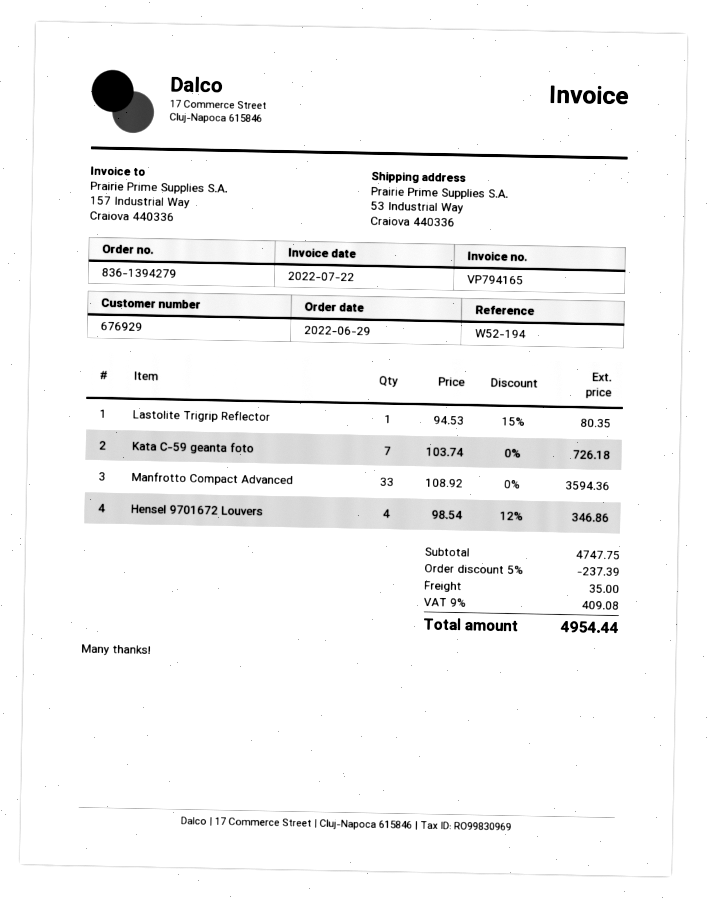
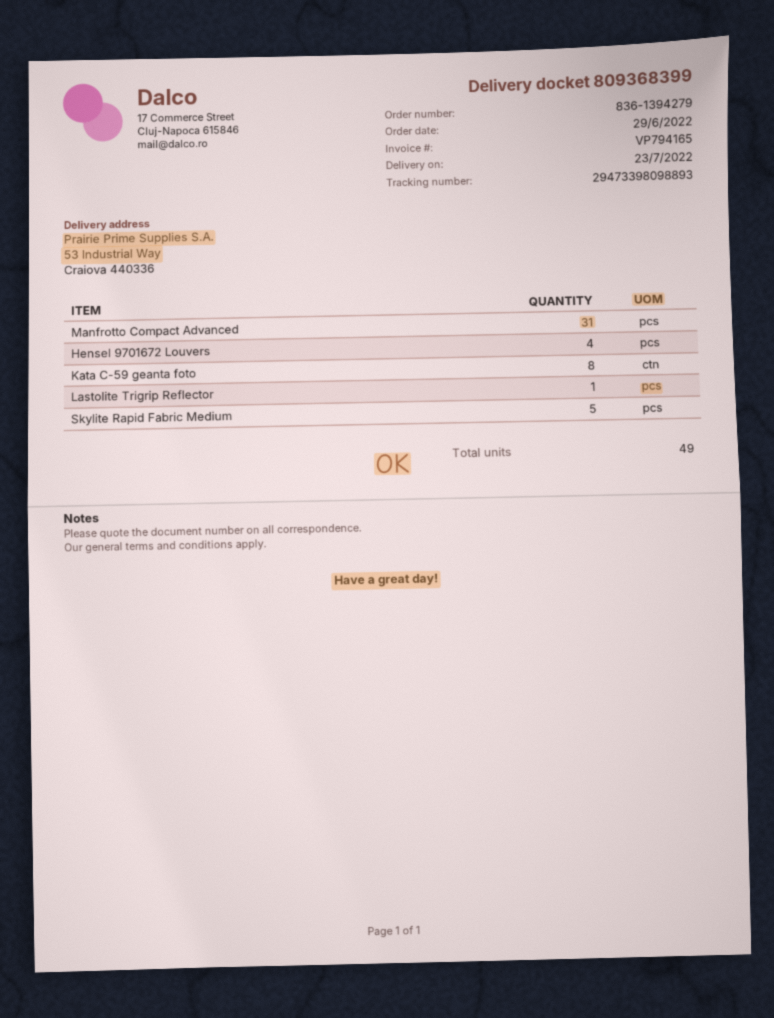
Kata C-59 geanta foto: 7 -> 8
Manfrotto Compact Advanced: 33 -> 31
Skylite Rapid Fabric Medium: none -> 5

